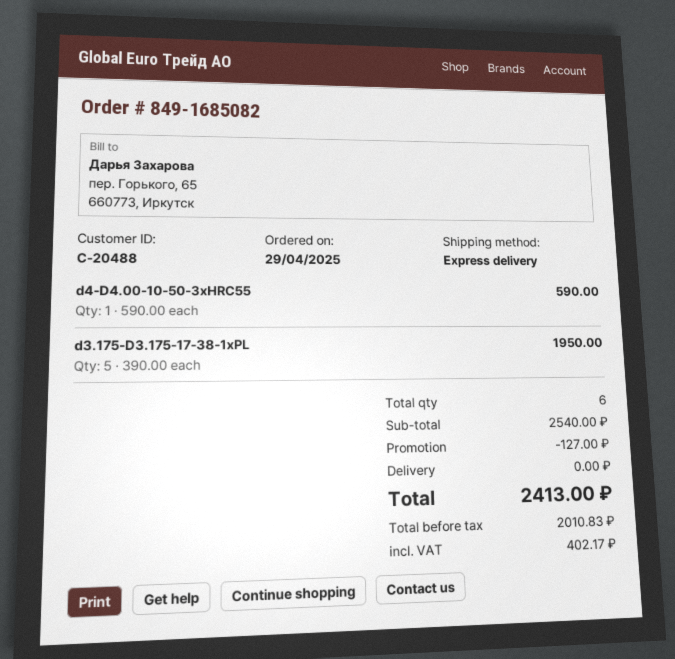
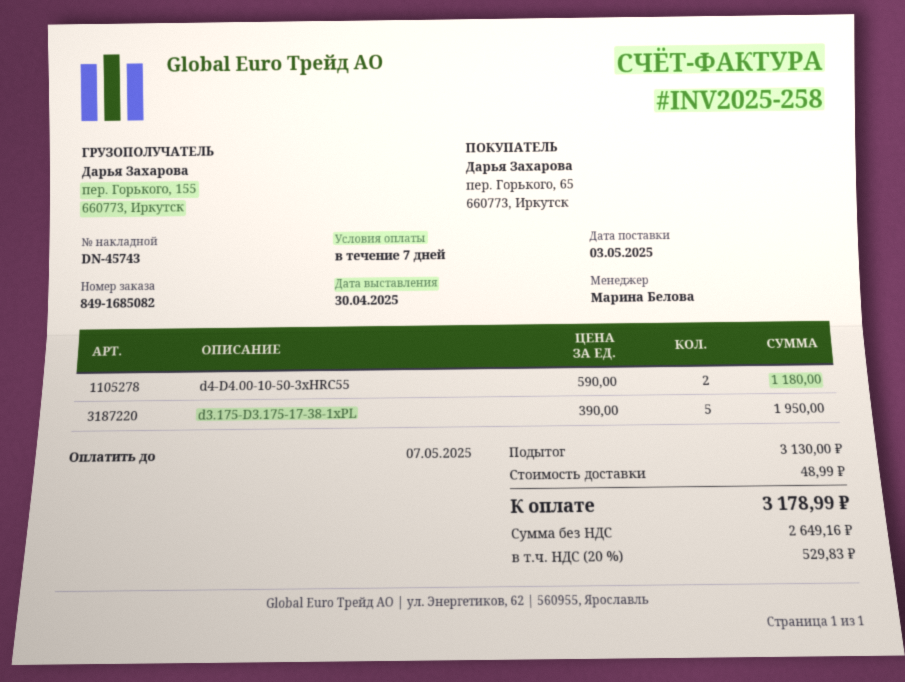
d4-D4.00-10-50-3хHRC55: 1 x 590.00 = 590.00 -> 2 x 590.00 = 1180.00
subtotal: 2540.00 -> 3130.00
discount: 127.00 -> none
shipping: 0.00 -> 48.99
net: 2010.83 -> 2649.16
tax: 402.17 -> 529.83
total: 2413.00 -> 3178.99

